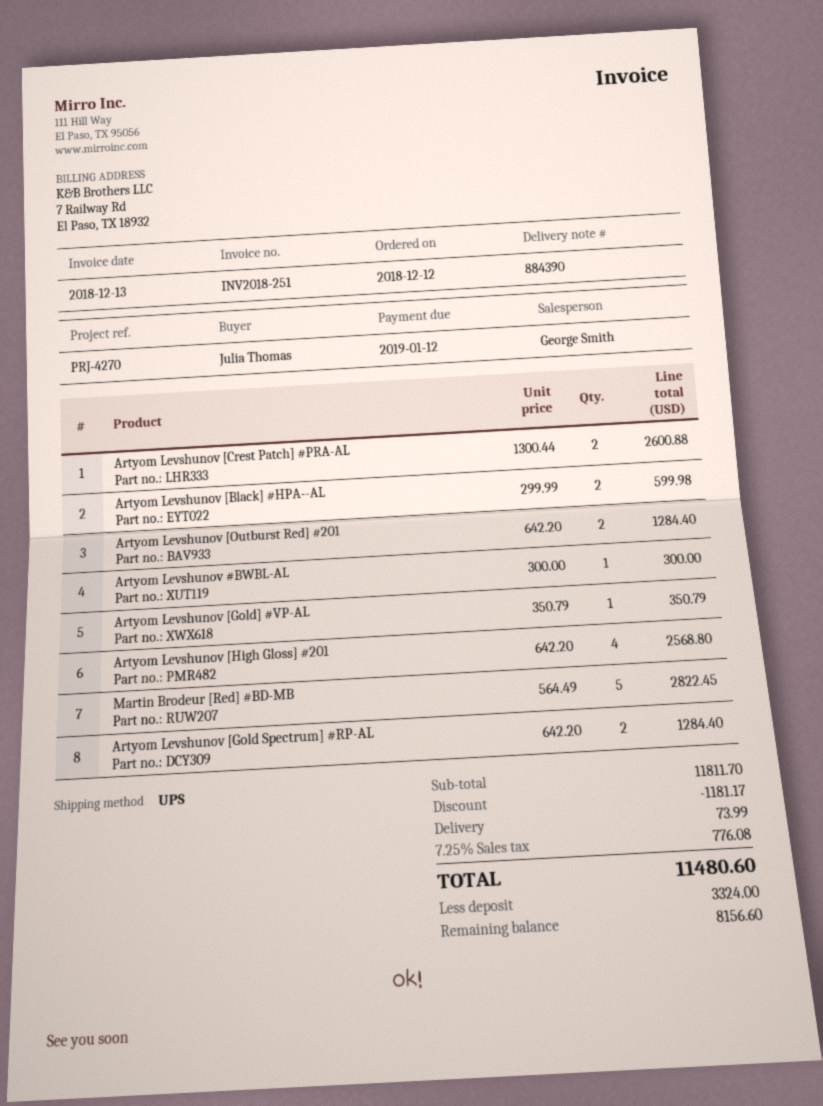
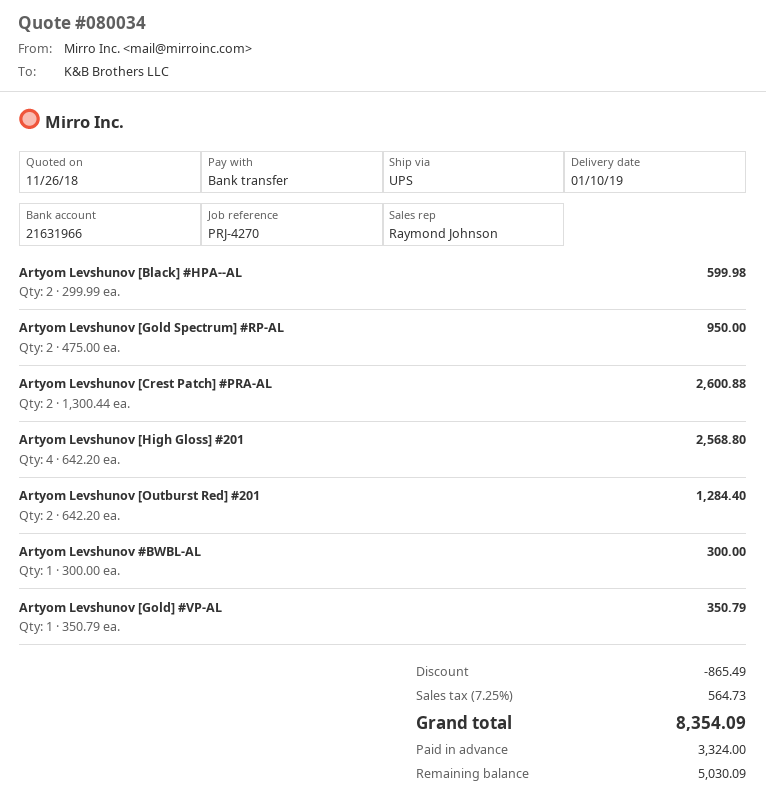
sales rep: George Smith -> Raymond Johnson
Martin Brodeur [Red] #BD-MB: 5 x 564.49 = 2822.45 -> none
Artyom Levshunov [Gold Spectrum] #RP-AL: 2 x 642.20 = 1284.40 -> 2 x 475.00 = 950.00
discount: 1181.17 -> 865.49
shipping: 73.99 -> none
tax: 7.25% = 776.08 -> 7.25% = 564.73
total: 11480.60 -> 8354.09
balance: 8156.60 -> 5030.09

